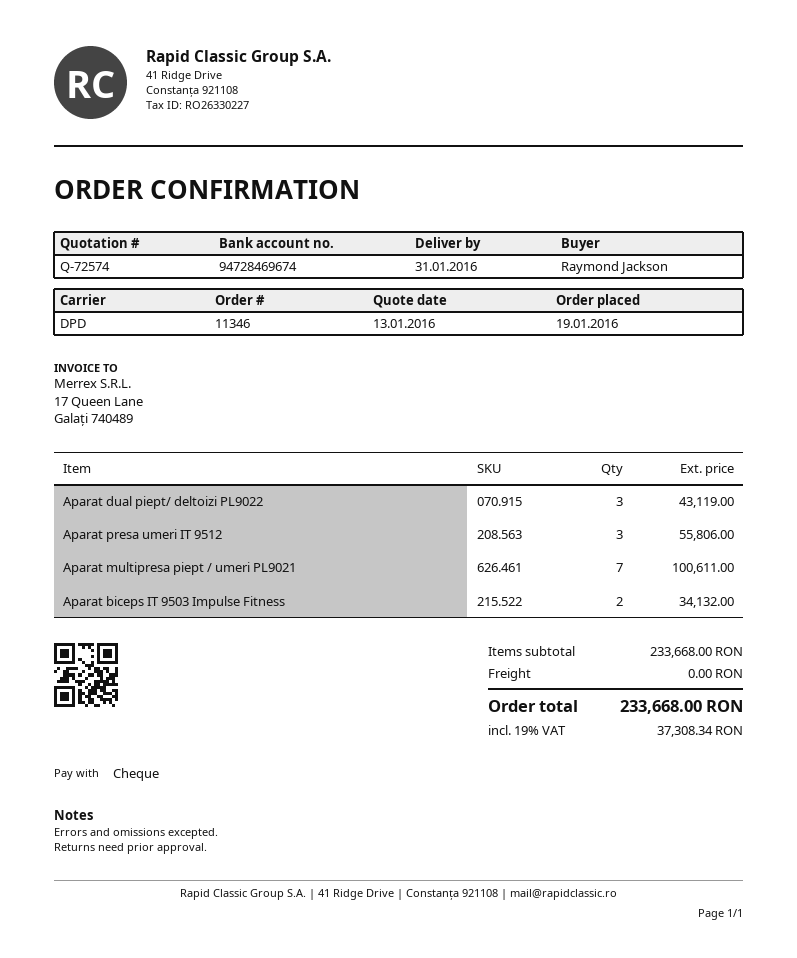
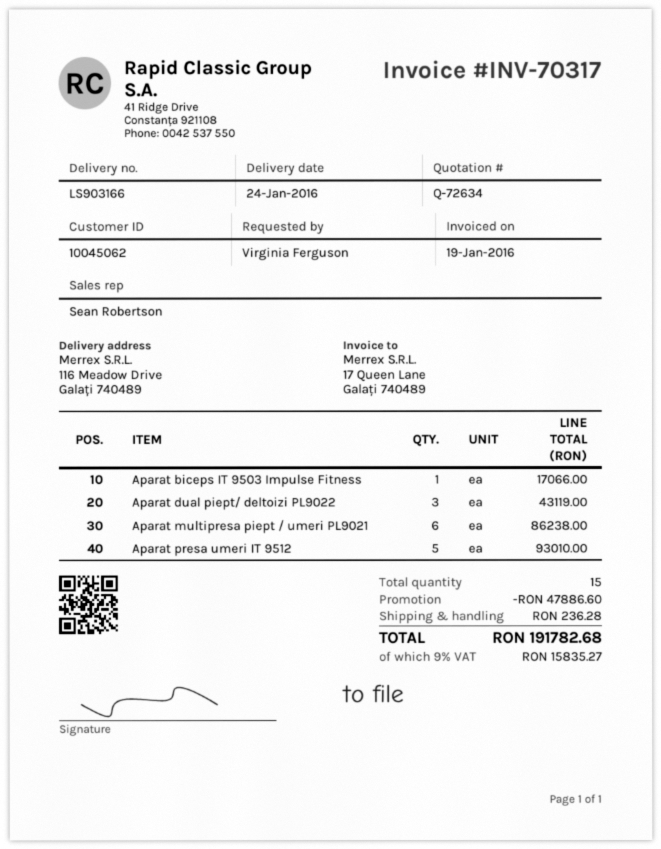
quote number: Q-72574 -> Q-72634
delivery date: 2016-01-31 -> 2016-01-24
ordered by: Raymond Jackson -> Virginia Ferguson
Aparat presa umeri IT 9512: 3 for 55806.00 -> 5 for 93010.00
Aparat multipresa piept / umeri PL9021: 7 for 100611.00 -> 6 for 86238.00
Aparat biceps IT 9503 Impulse Fitness: 2 for 34132.00 -> 1 for 17066.00
discount: none -> 47886.60
shipping: 0.00 -> 236.28
tax: 19% = 37308.34 -> 9% = 15835.27
total: 233668.00 -> 191782.68

